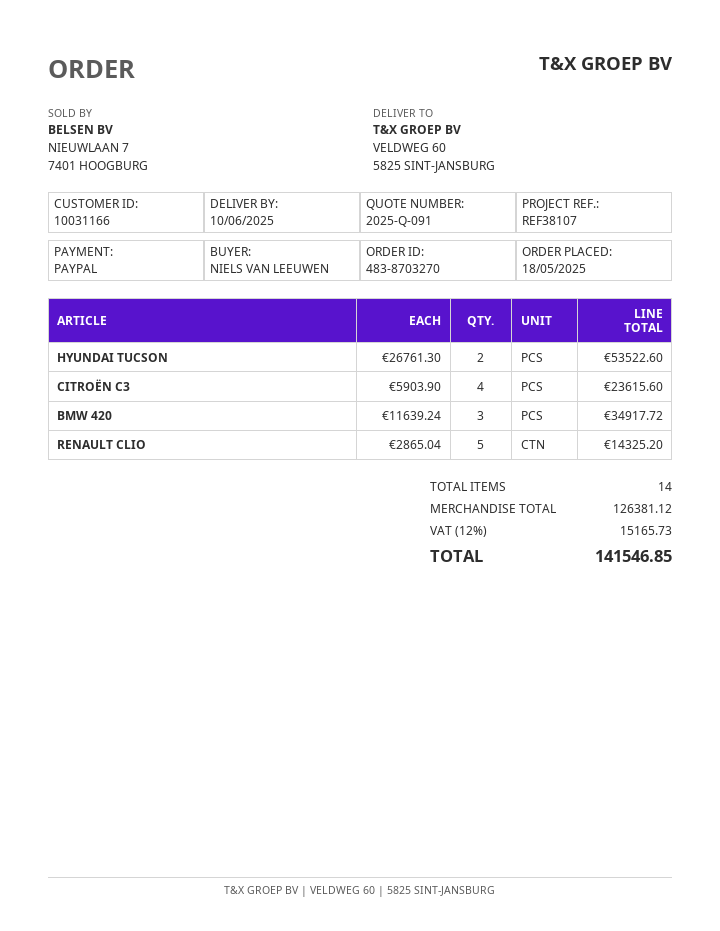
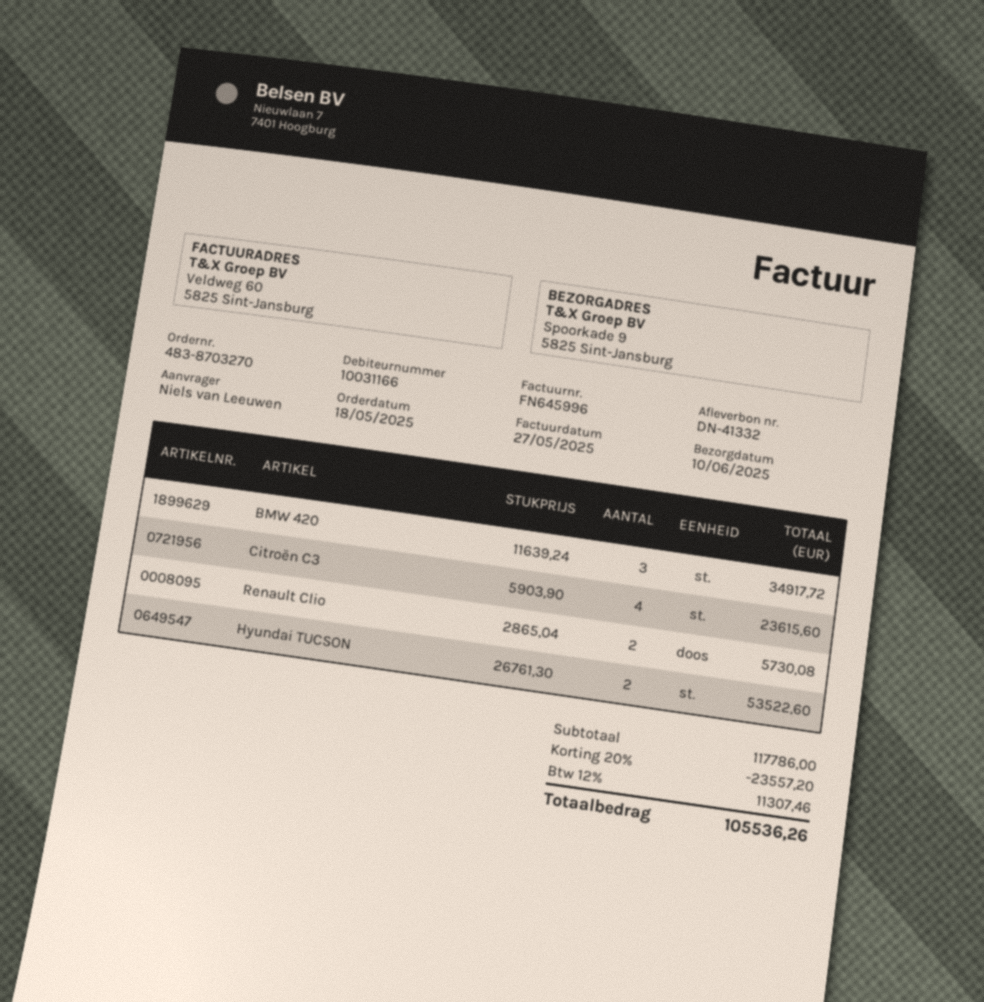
ship to: VELDWEG 60, 5825 SINT-JANSBURG -> Spoorkade 9, 5825 Sint-Jansburg
RENAULT CLIO: 5 x 2865.04 = 14325.20 -> 2 x 2865.04 = 5730.08
subtotal: 126381.12 -> 117786.00
discount: none -> 20% = 23557.20
tax: 12% = 15165.73 -> 12% = 11307.46
total: 141546.85 -> 105536.26

